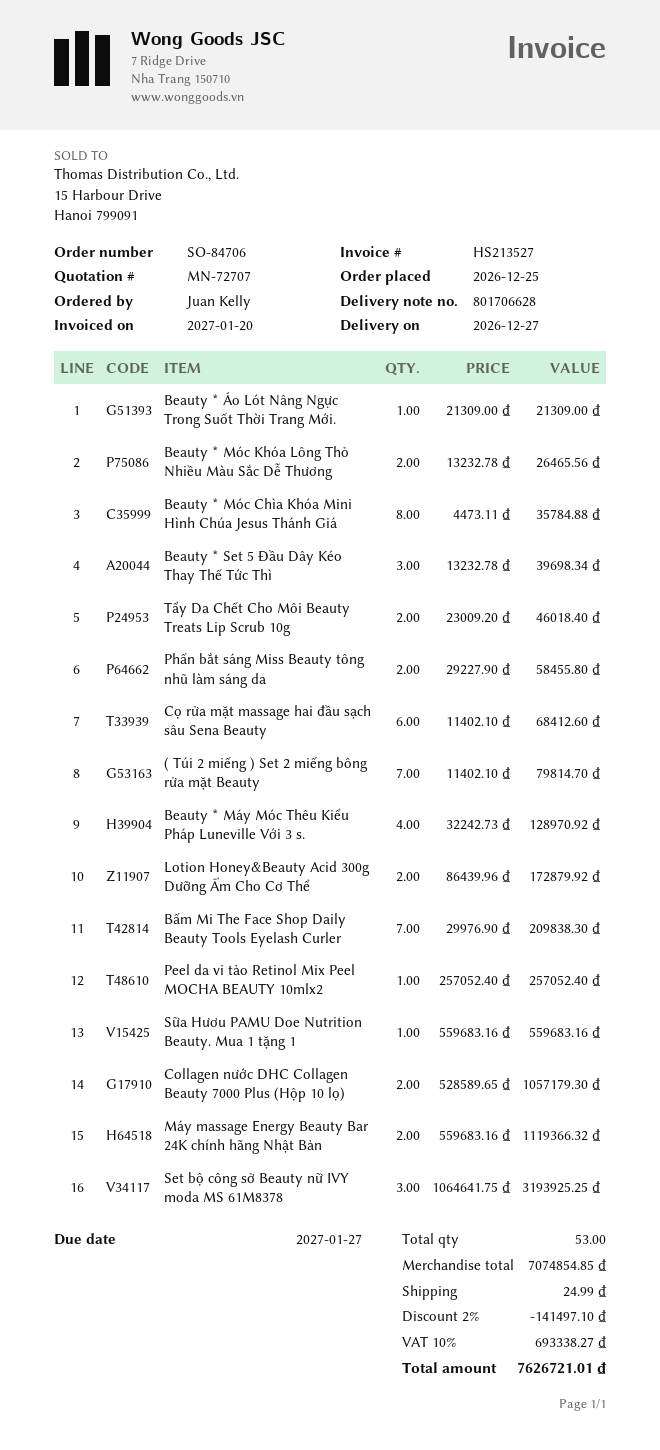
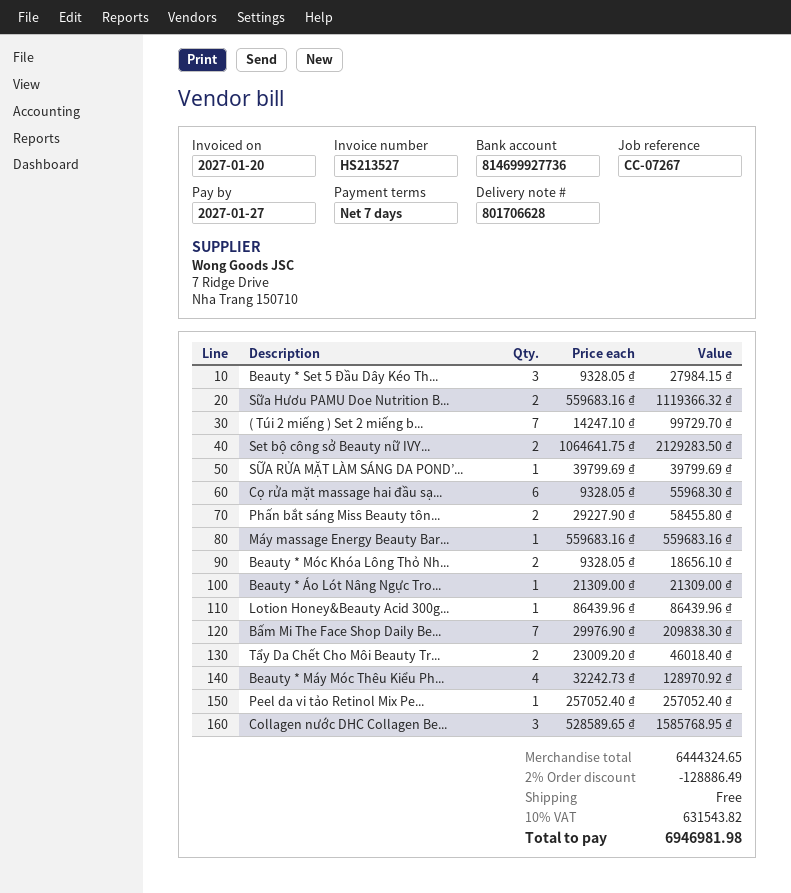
Beauty * Móc Khóa Lông Thỏ Nhiều Màu Sắc Dễ Thương: 2 x 13232.78 = 26465.56 -> 2 x 9328.05 = 18656.10
Beauty * Móc Chìa Khóa Mini Hình Chúa Jesus Thánh Giá: 8 x 4473.11 = 35784.88 -> none
Beauty * Set 5 Đầu Dây Kéo Thay Thế Tức Thì: 3 x 13232.78 = 39698.34 -> 3 x 9328.05 = 27984.15
Cọ rửa mặt massage hai đầu sạch sâu Sena Beauty: 6 x 11402.10 = 68412.60 -> 6 x 9328.05 = 55968.30
( Túi 2 miếng ) Set 2 miếng bông rửa mặt Beauty: 7 x 11402.10 = 79814.70 -> 7 x 14247.10 = 99729.70
Lotion Honey&Beauty Acid 300g Dưỡng Ẩm Cho Cơ Thể: 2 x 86439.96 = 172879.92 -> 1 x 86439.96 = 86439.96
Sữa Hươu PAMU Doe Nutrition Beauty. Mua 1 tặng 1: 1 x 559683.16 = 559683.16 -> 2 x 559683.16 = 1119366.32
Collagen nước DHC Collagen Beauty 7000 Plus (Hộp 10 lọ): 2 x 528589.65 = 1057179.30 -> 3 x 528589.65 = 1585768.95
Máy massage Energy Beauty Bar 24K chính hãng Nhật Bản: 2 x 559683.16 = 1119366.32 -> 1 x 559683.16 = 559683.16
Set bộ công sở Beauty nữ IVY moda MS 61M8378: 3 x 1064641.75 = 3193925.25 -> 2 x 1064641.75 = 2129283.50
SỮA RỬA MẶT LÀM SÁNG DA POND’...: none -> 1 x 39799.69 = 39799.69
subtotal: 7074854.85 -> 6444324.65
discount: 2% = 141497.10 -> 2% = 128886.49
shipping: 24.99 -> 0.00
tax: 10% = 693338.27 -> 10% = 631543.82
total: 7626721.01 -> 6946981.98

